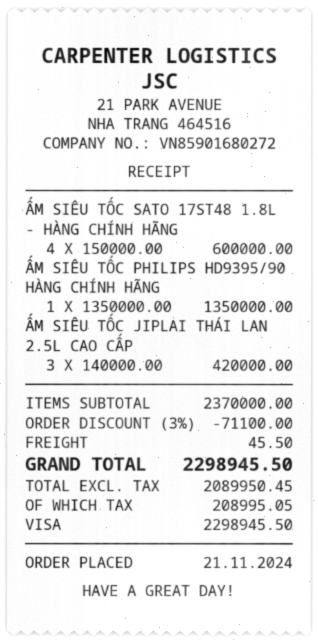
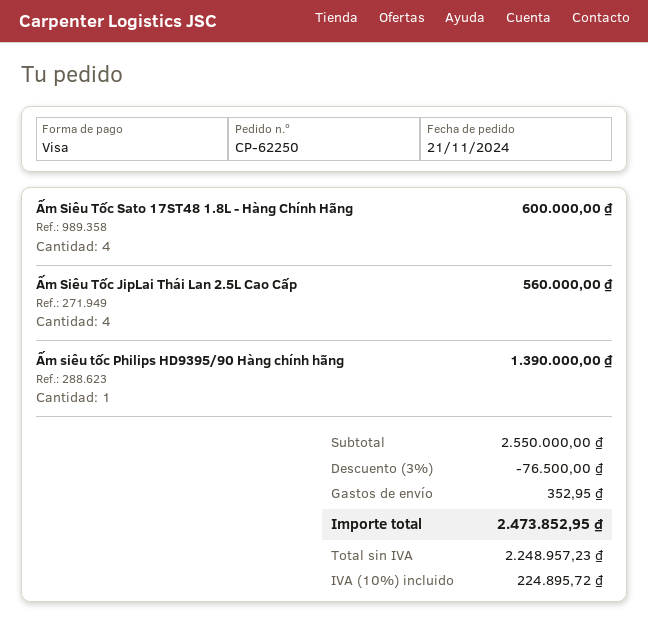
ẤM SIÊU TỐC PHILIPS HD9395/90 HÀNG CHÍNH HÃNG: 1 for 1350000.00 -> 1 for 1390000.00
ẤM SIÊU TỐC JIPLAI THÁI LAN 2.5L CAO CẤP: 3 for 420000.00 -> 4 for 560000.00
subtotal: 2370000.00 -> 2550000.00
discount: 3% = 71100.00 -> 3% = 76500.00
shipping: 45.50 -> 352.95
net: 2089950.45 -> 2248957.23
tax: 208995.05 -> 224895.72
total: 2298945.50 -> 2473852.95

